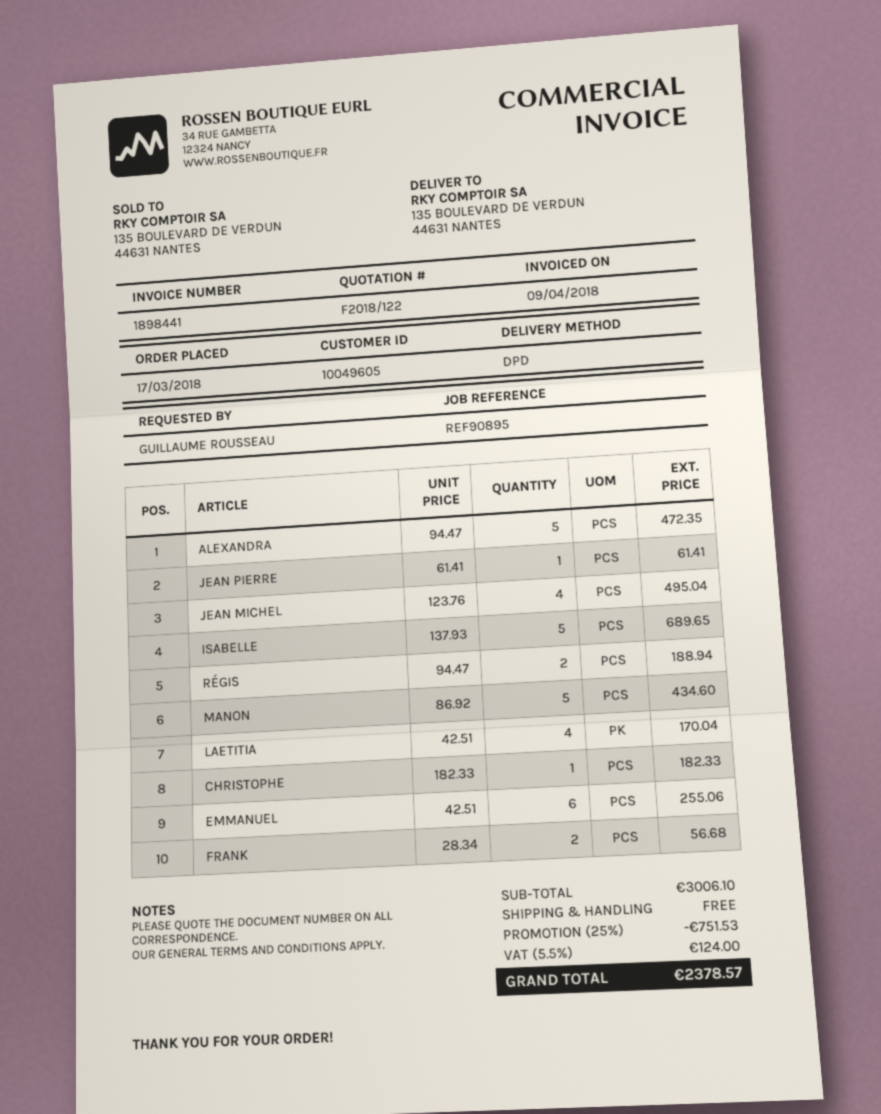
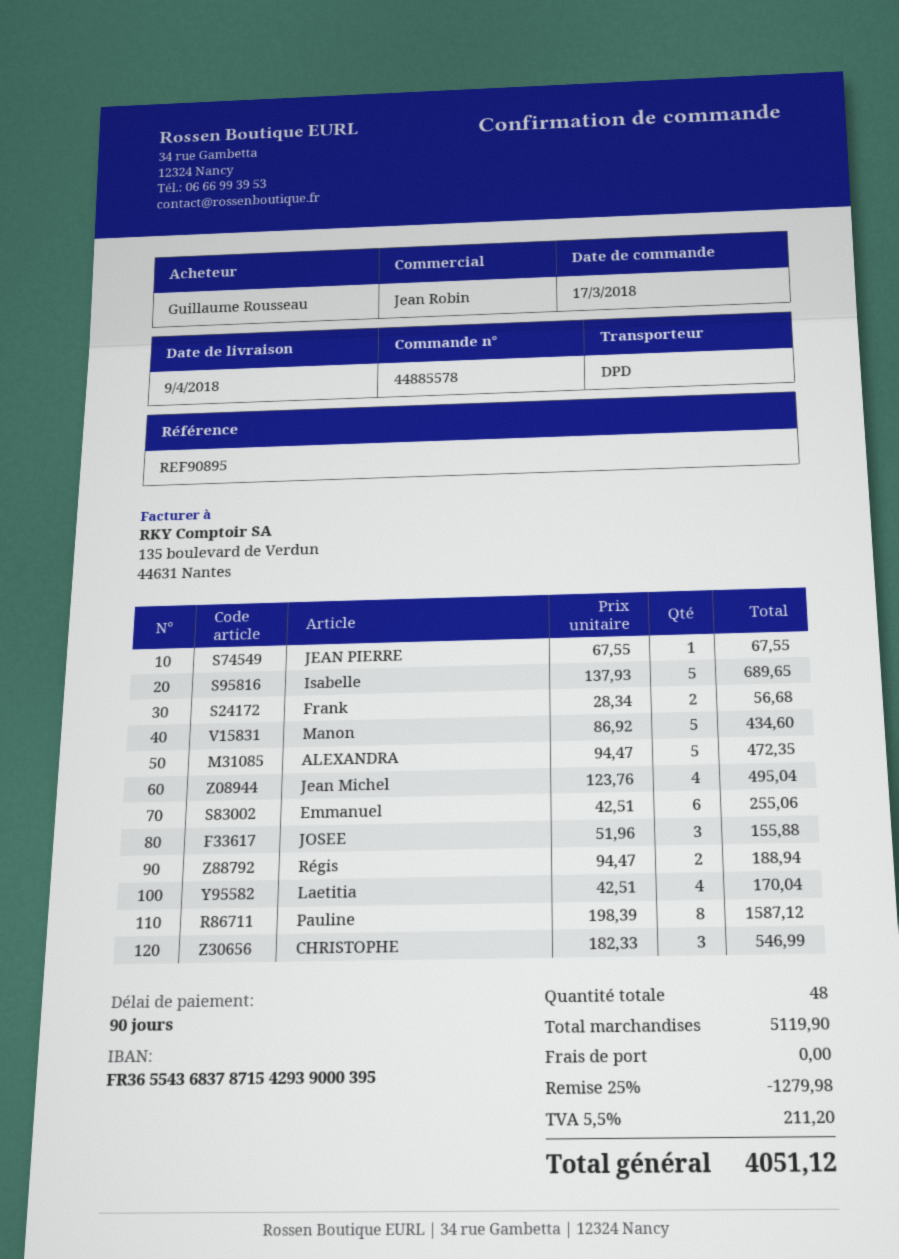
JEAN PIERRE: 1 x 61.41 = 61.41 -> 1 x 67.55 = 67.55
CHRISTOPHE: 1 x 182.33 = 182.33 -> 3 x 182.33 = 546.99
JOSEE: none -> 3 x 51.96 = 155.88
Pauline: none -> 8 x 198.39 = 1587.12
subtotal: 3006.10 -> 5119.90
discount: 25% = 751.53 -> 25% = 1279.98
tax: 5.5% = 124.00 -> 5.5% = 211.20
total: 2378.57 -> 4051.12

